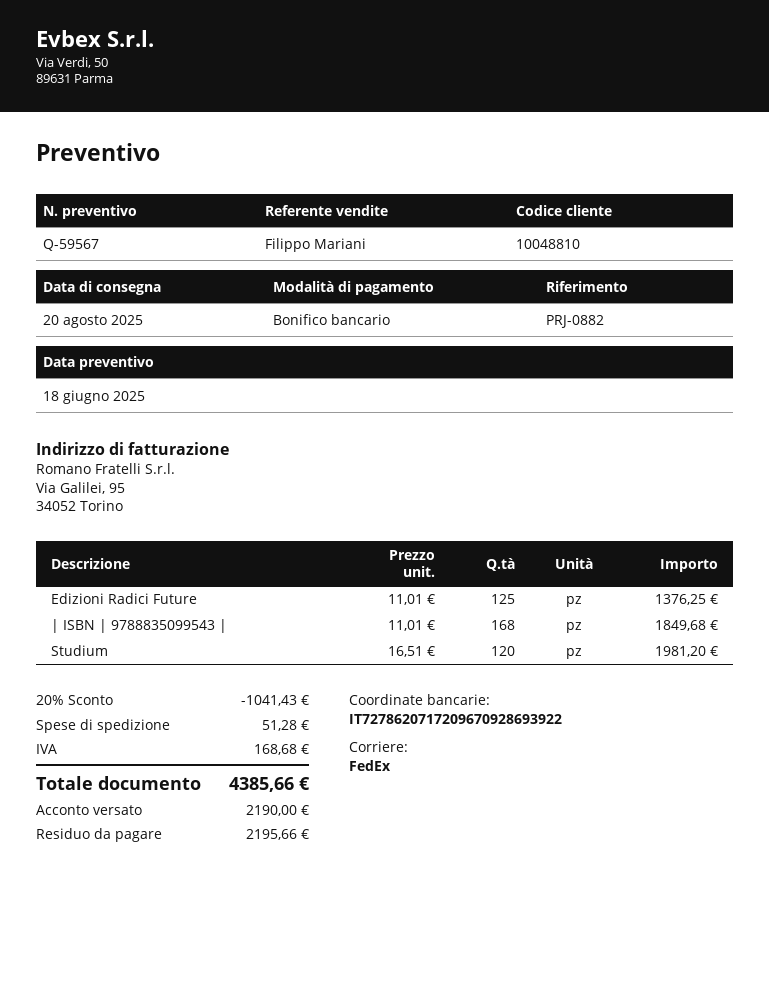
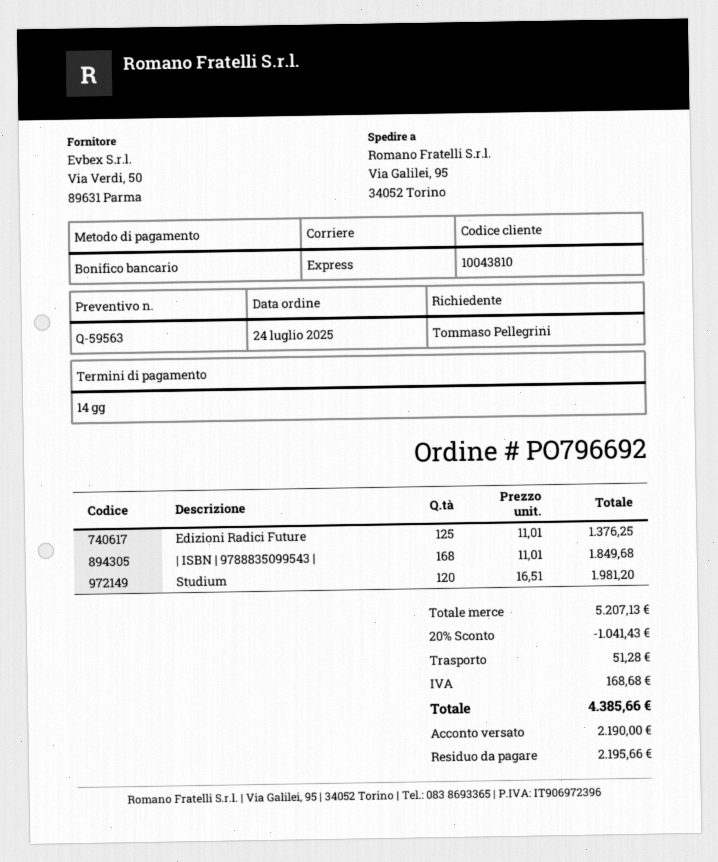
quote number: Q-59567 -> Q-59563
customer number: 10048810 -> 10043810
shipping method: FedEx -> express

